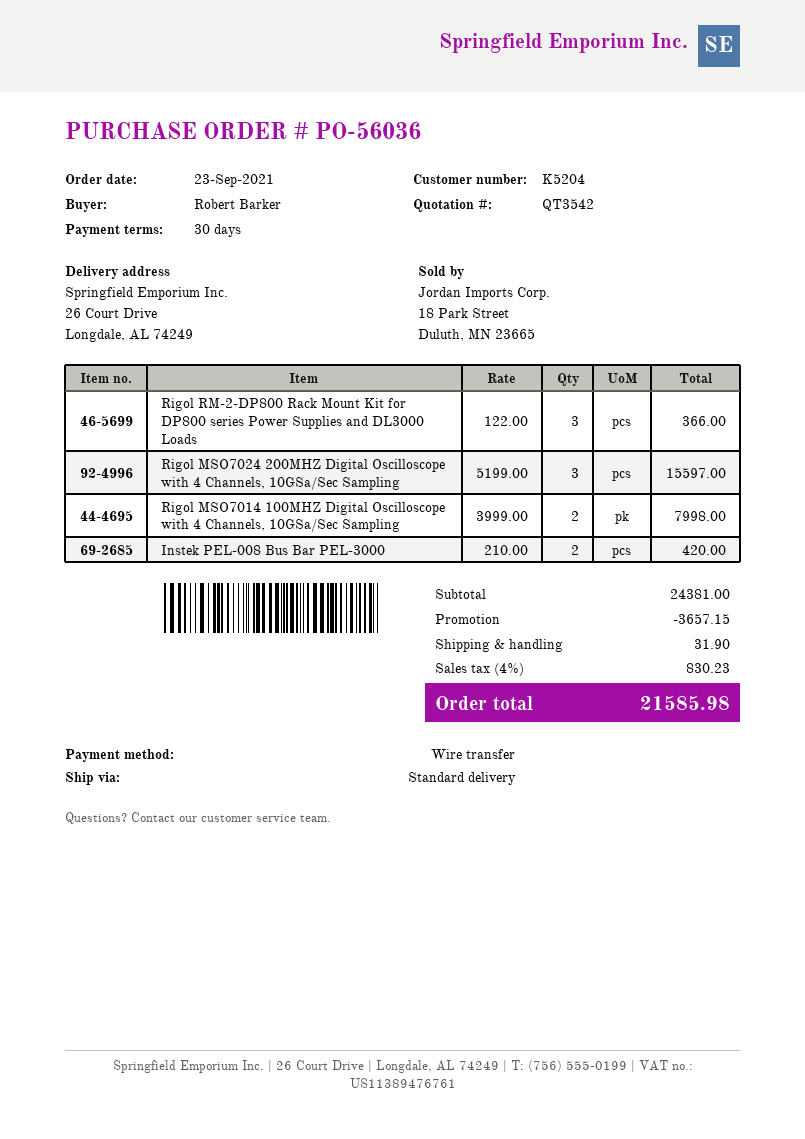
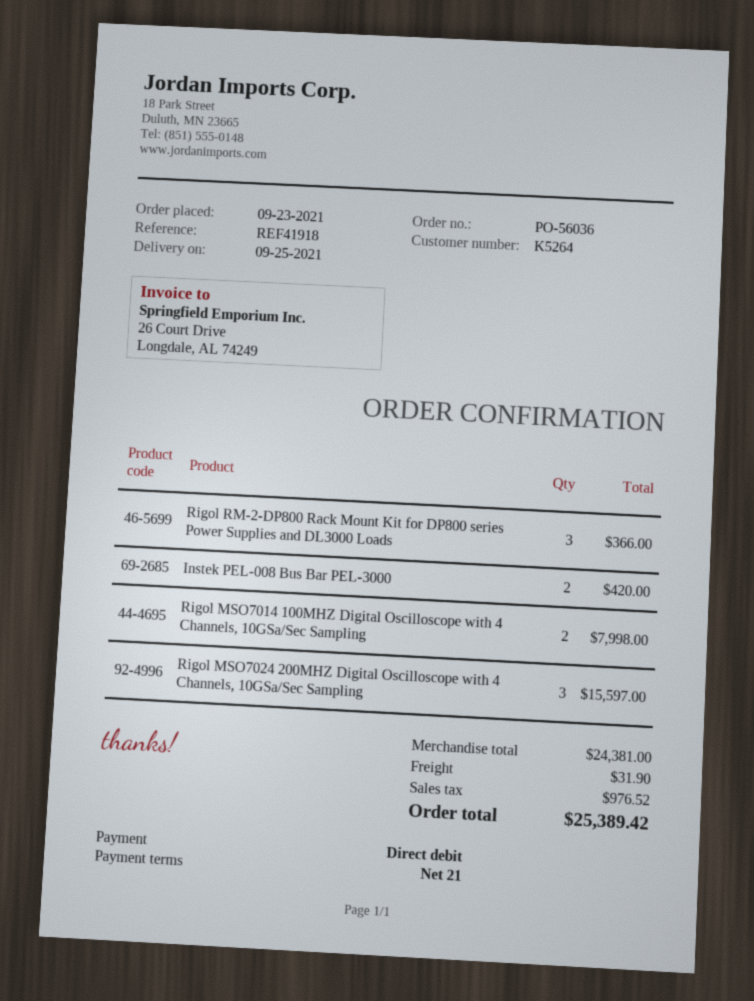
payment terms: 30 days -> 21 days
customer number: K5204 -> K5264
payment method: bank transfer -> direct debit
discount: 3657.15 -> none
tax: 830.23 -> 976.52
total: 21585.98 -> 25389.42

